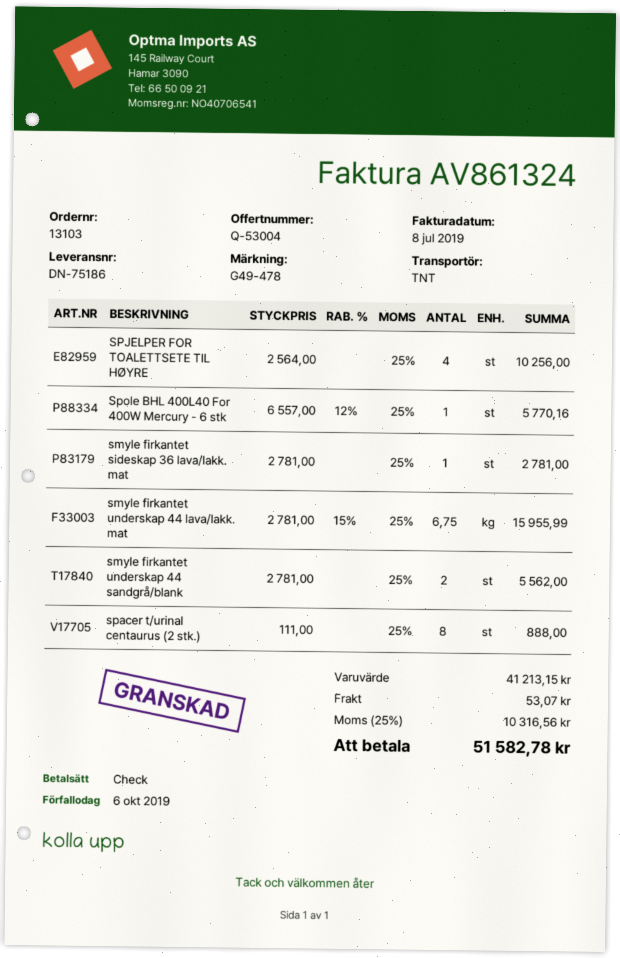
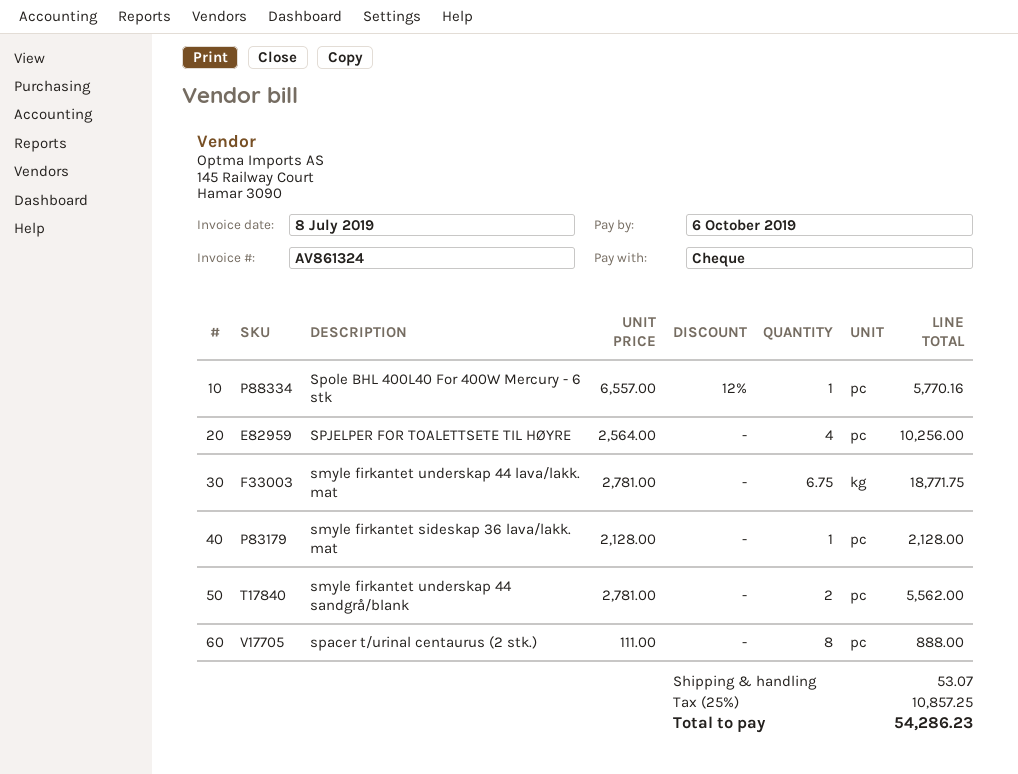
smyle firkantet sideskap 36 lava/lakk. mat: 1 x 2781.00 = 2781.00 -> 1 x 2128.00 = 2128.00
smyle firkantet underskap 44 lava/lakk. mat: 6.75 x 2781.00 - 15% = 15955.99 -> 6.75 x 2781.00 = 18771.75
tax: 25% = 10316.56 -> 25% = 10857.25
total: 51582.78 -> 54286.23

